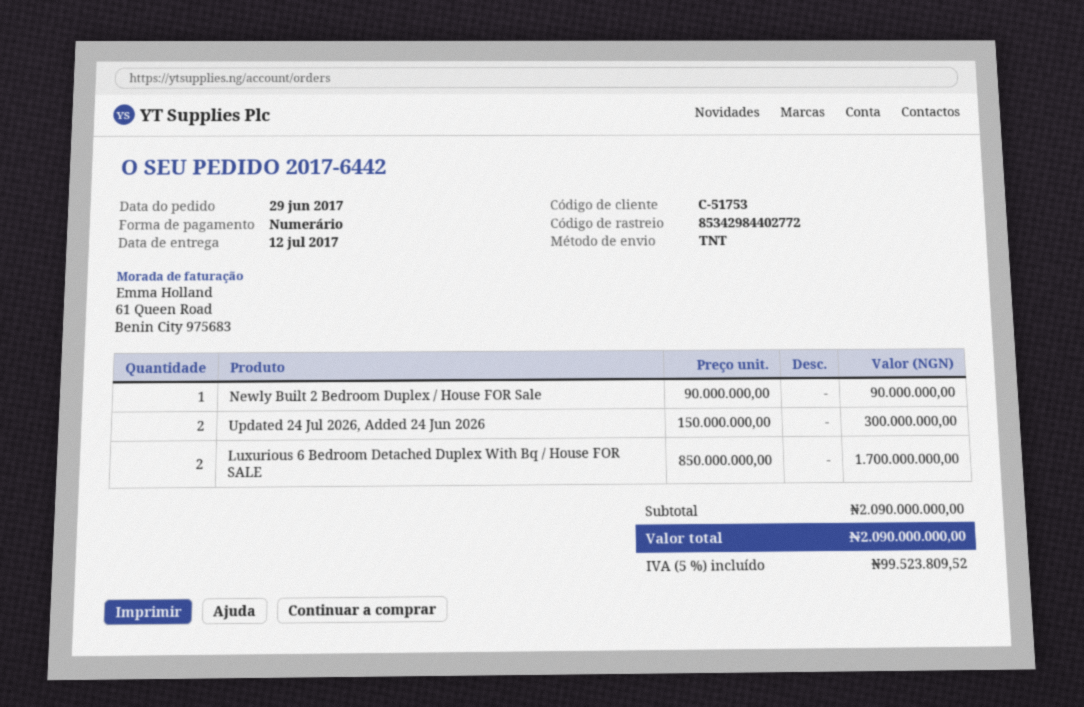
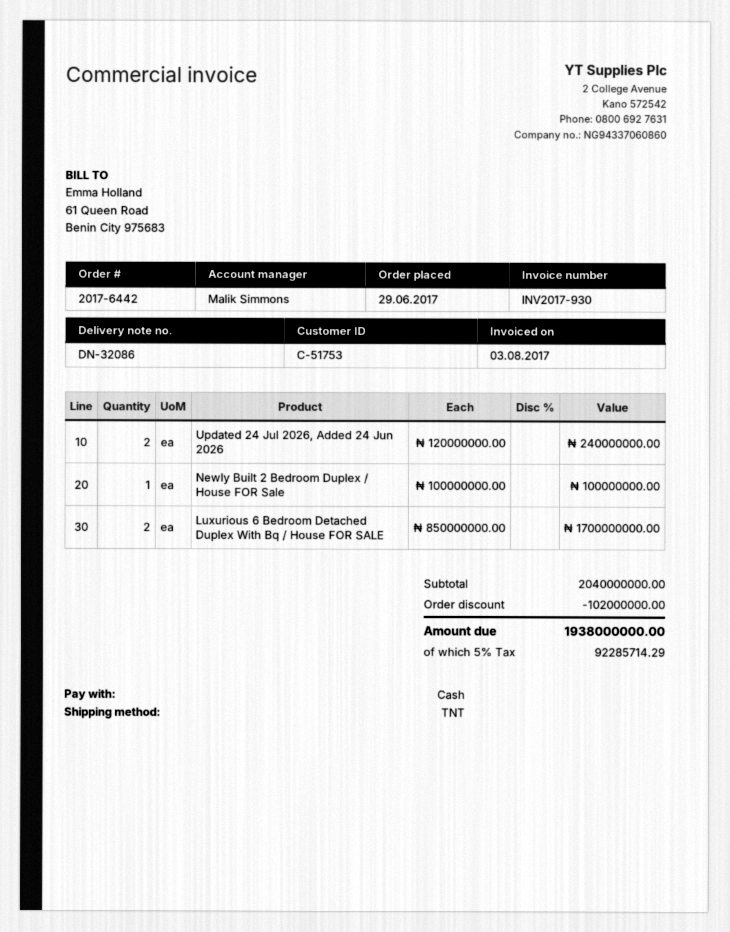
Newly Built 2 Bedroom Duplex / House FOR Sale: 1 x 90000000.00 = 90000000.00 -> 1 x 100000000.00 = 100000000.00
Updated 24 Jul 2026, Added 24 Jun 2026: 2 x 150000000.00 = 300000000.00 -> 2 x 120000000.00 = 240000000.00
subtotal: 2090000000.00 -> 2040000000.00
discount: none -> 102000000.00
tax: 5% = 99523809.52 -> 5% = 92285714.29
total: 2090000000.00 -> 1938000000.00

